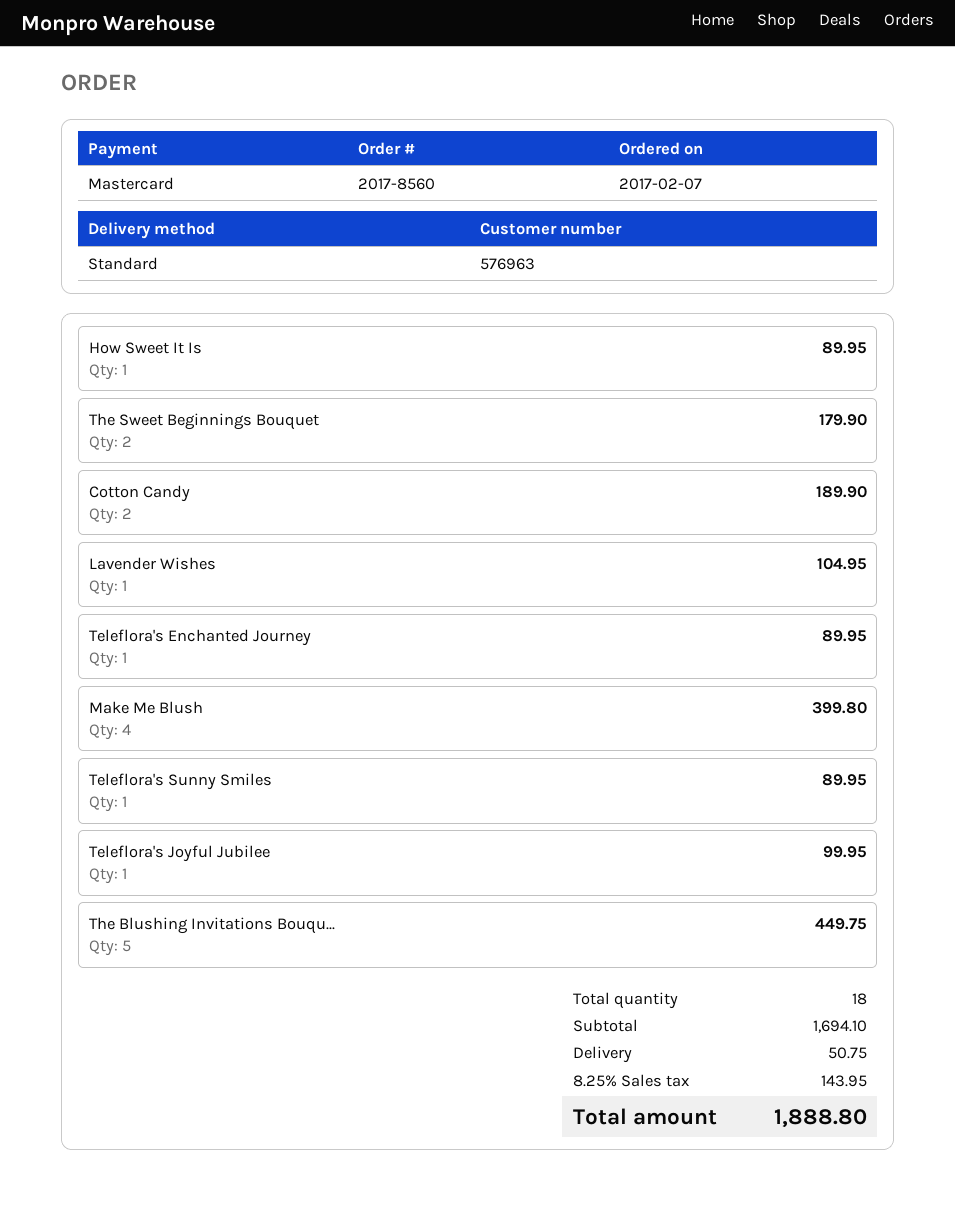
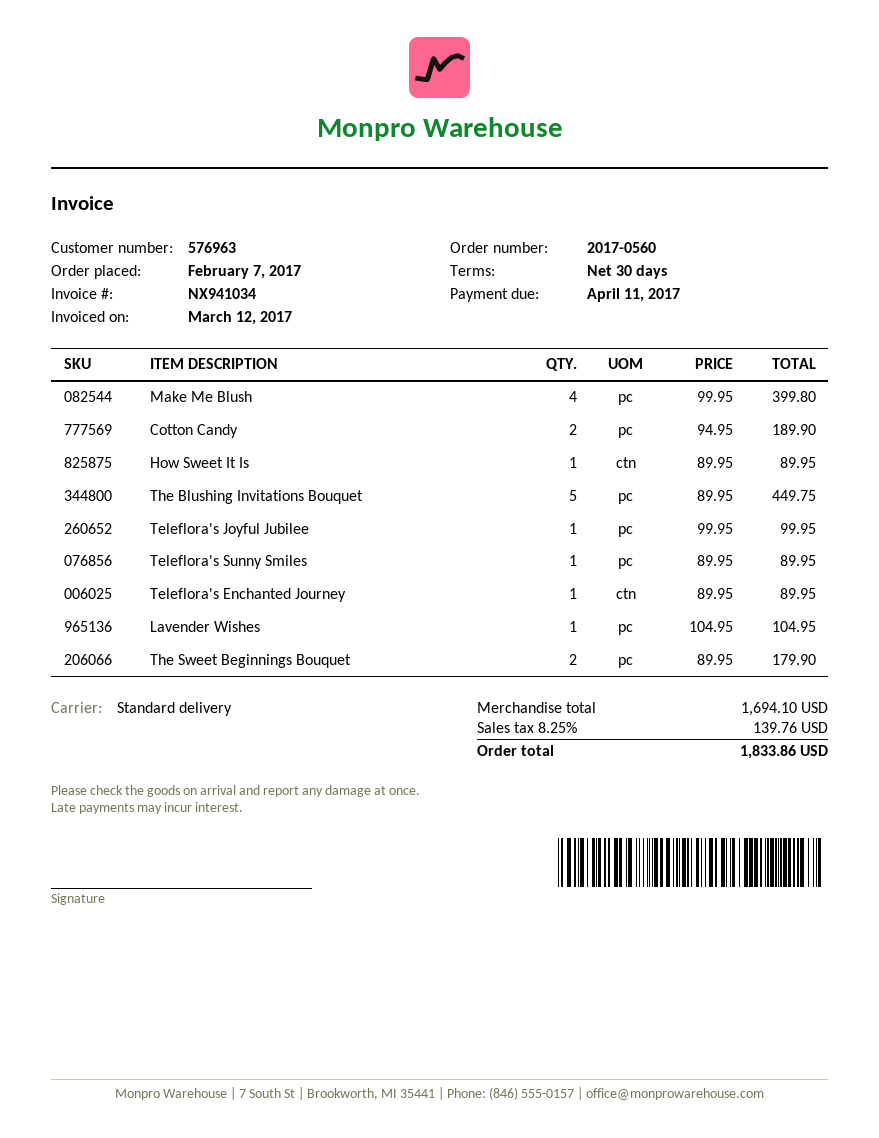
order number: 2017-8560 -> 2017-0560
shipping: 50.75 -> none
tax: 8.25% = 143.95 -> 8.25% = 139.76
total: 1888.80 -> 1833.86

